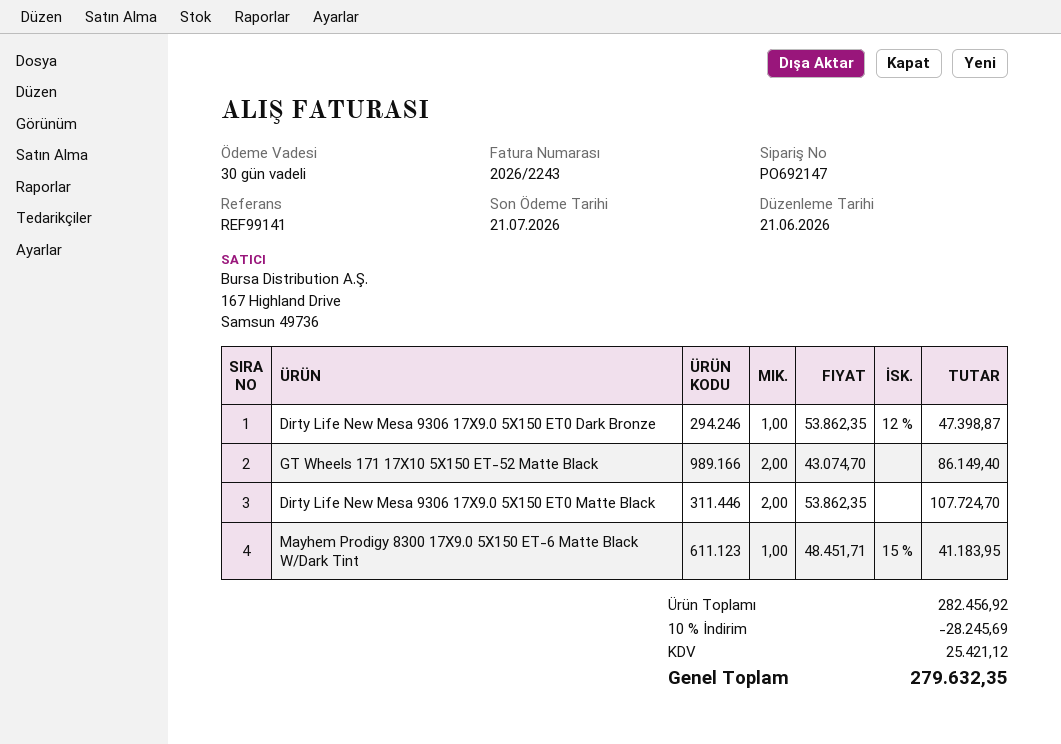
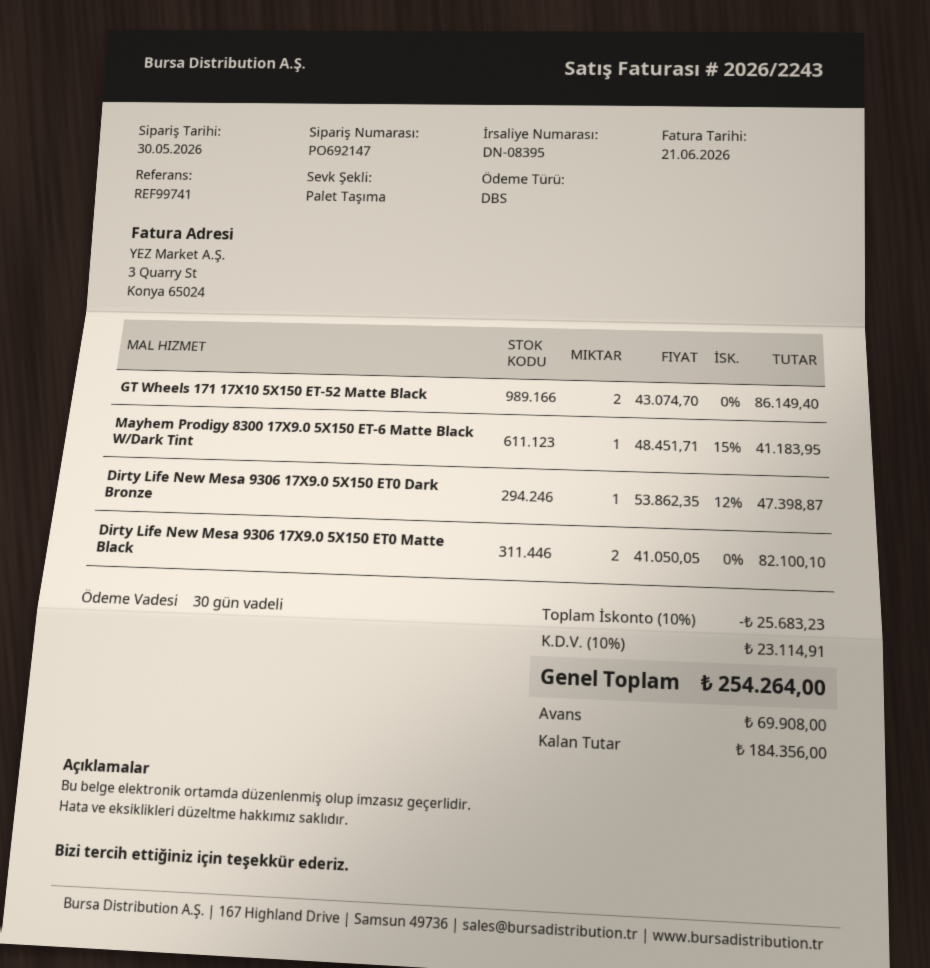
reference: REF99141 -> REF99741
Dirty Life New Mesa 9306 17X9.0 5X150 ET0 Matte Black: 2 x 53862.35 = 107724.70 -> 2 x 41050.05 = 82100.10
discount: 10% = 28245.69 -> 10% = 25683.23
tax: 25421.12 -> 23114.91
total: 279632.35 -> 254264.00

